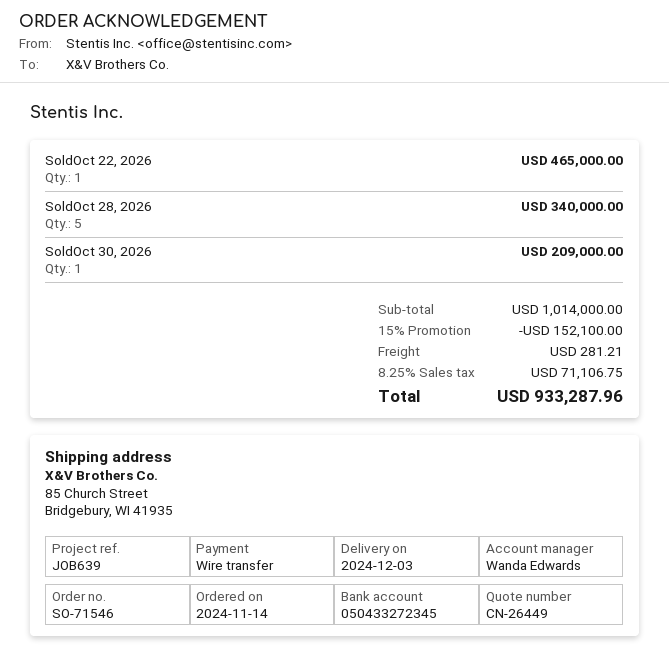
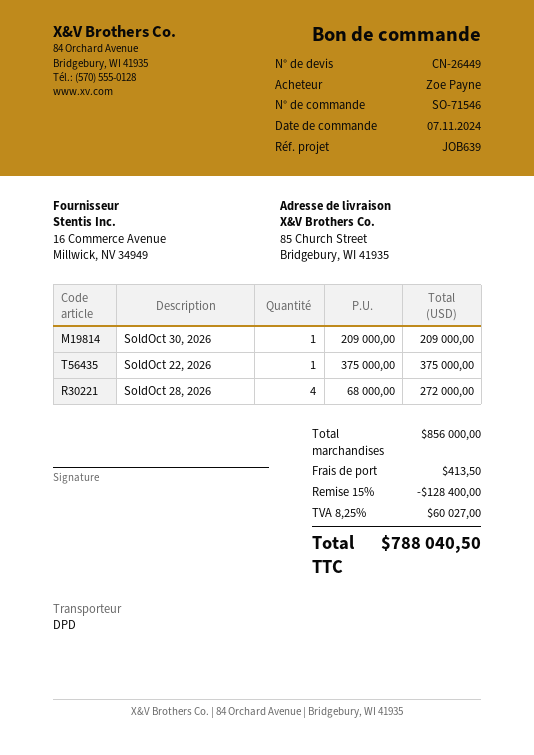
order date: 2024-11-14 -> 2024-11-07
SoldOct 22, 2026: 1 for 465000.00 -> 1 for 375000.00
SoldOct 28, 2026: 5 for 340000.00 -> 4 for 272000.00
subtotal: 1014000.00 -> 856000.00
discount: 15% = 152100.00 -> 15% = 128400.00
shipping: 281.21 -> 413.50
tax: 8.25% = 71106.75 -> 8.25% = 60027.00
total: 933287.96 -> 788040.50

